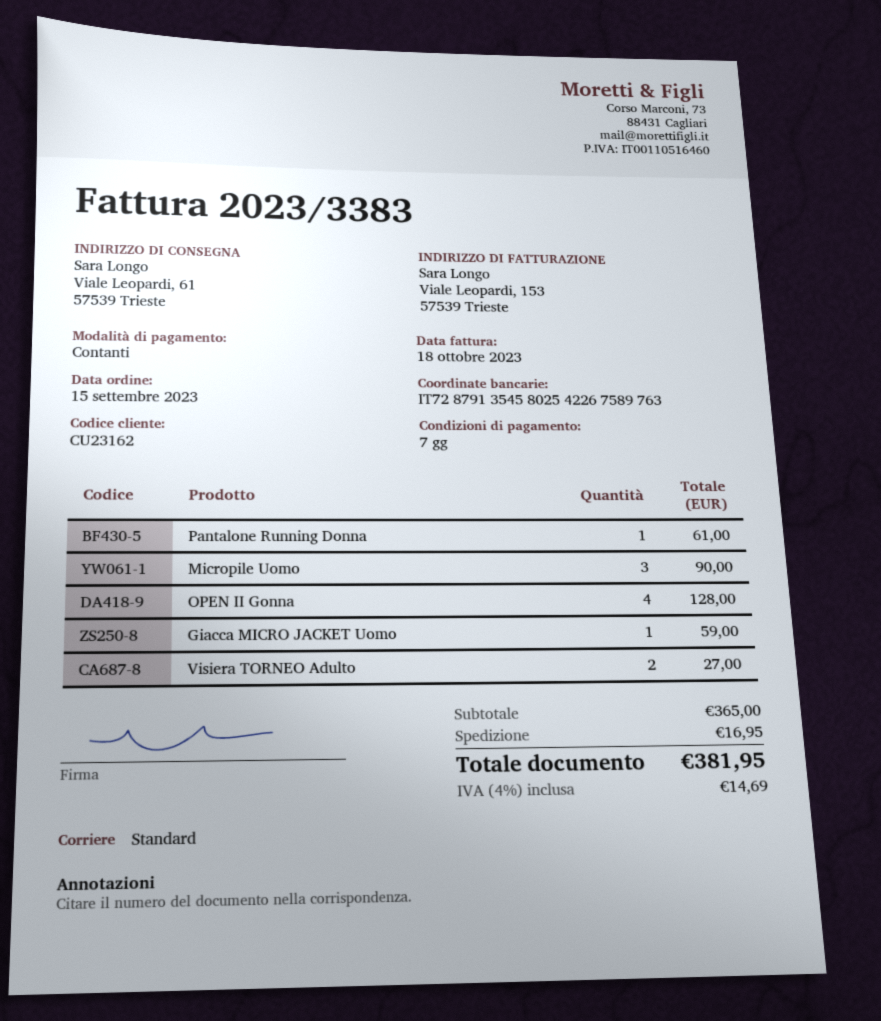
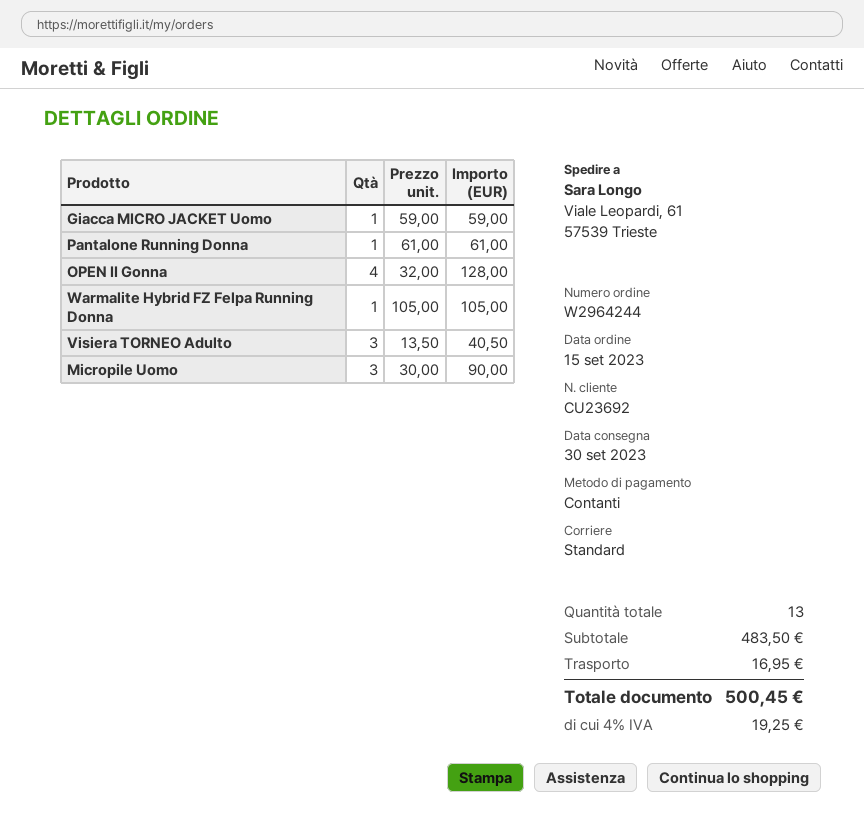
customer number: CU23162 -> CU23692
Visiera TORNEO Adulto: 2 for 27.00 -> 3 for 40.50
Warmalite Hybrid FZ Felpa Running Donna: none -> 1 for 105.00
subtotal: 365.00 -> 483.50
tax: 4% = 14.69 -> 4% = 19.25
total: 381.95 -> 500.45

